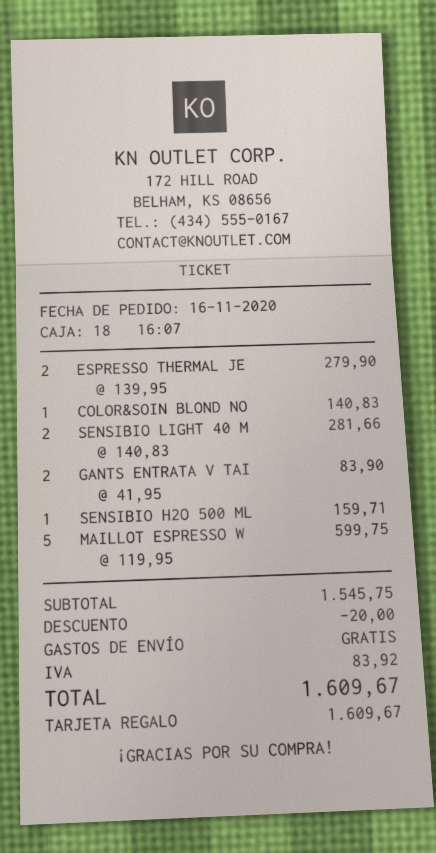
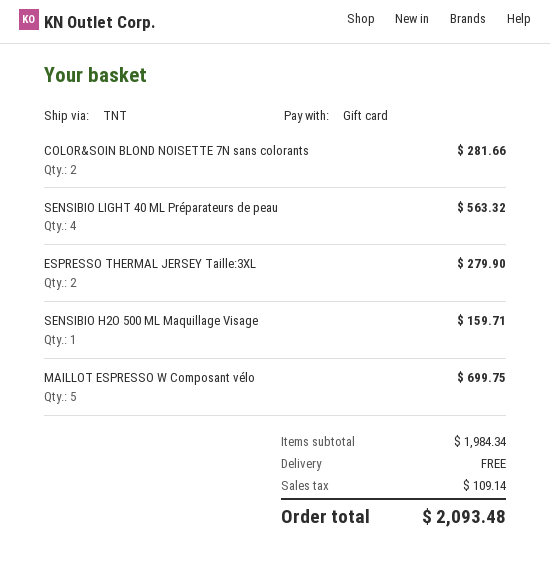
COLOR&SOIN BLOND NO: 1 for 140.83 -> 2 for 281.66
SENSIBIO LIGHT 40 M: 2 for 281.66 -> 4 for 563.32
GANTS ENTRATA V TAI: 2 for 83.90 -> none
MAILLOT ESPRESSO W: 5 for 599.75 -> 5 for 699.75
subtotal: 1545.75 -> 1984.34
discount: 20.00 -> none
tax: 83.92 -> 109.14
total: 1609.67 -> 2093.48

